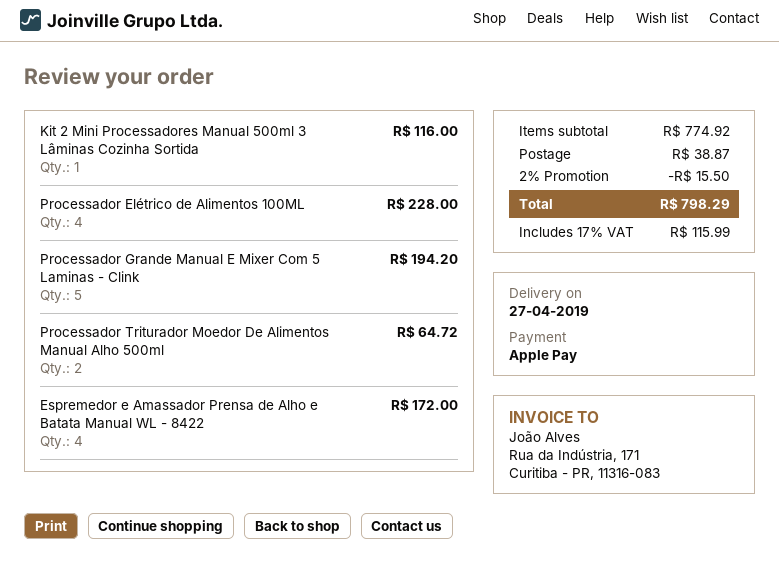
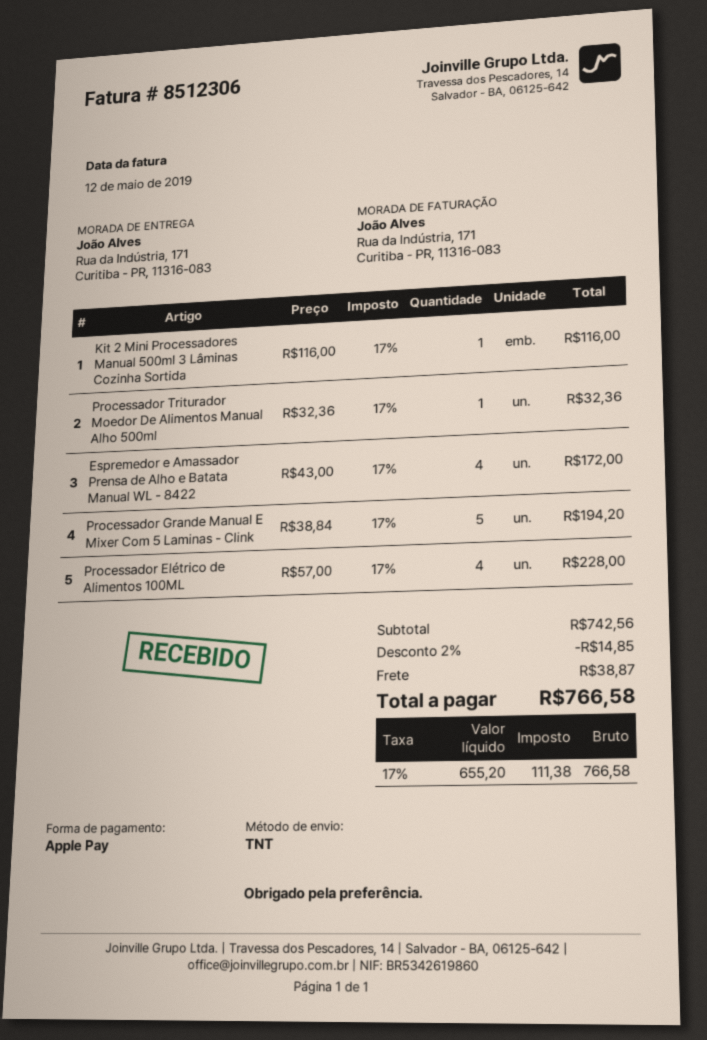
Processador Triturador Moedor De Alimentos Manual Alho 500ml: 2 for 64.72 -> 1 for 32.36
subtotal: 774.92 -> 742.56
discount: 2% = 15.50 -> 2% = 14.85
tax: 17% = 115.99 -> 17% = 111.38
total: 798.29 -> 766.58

